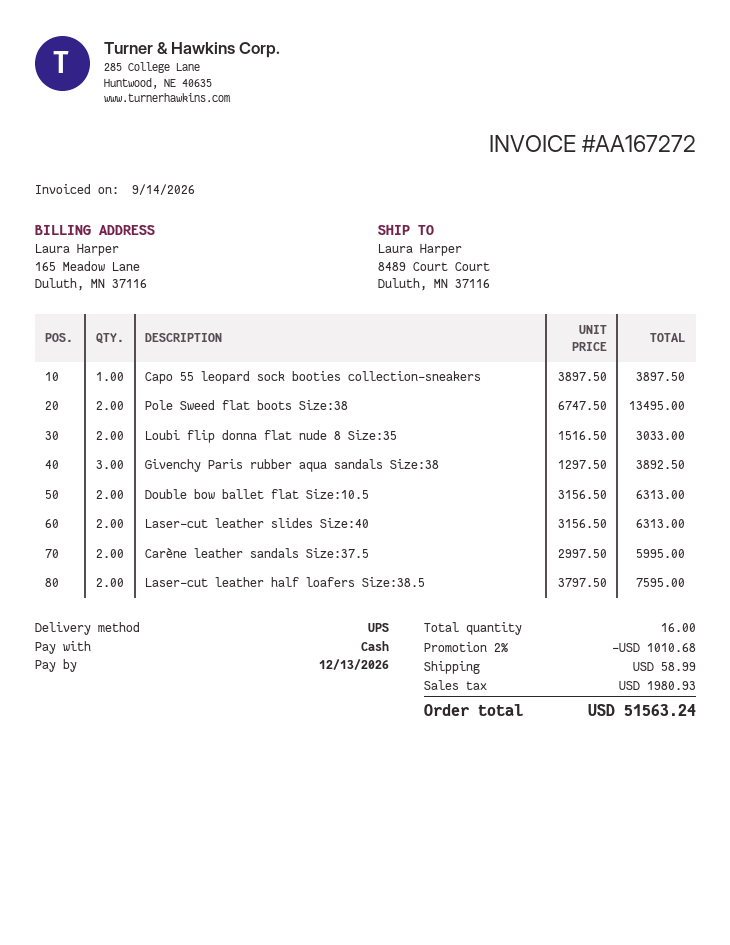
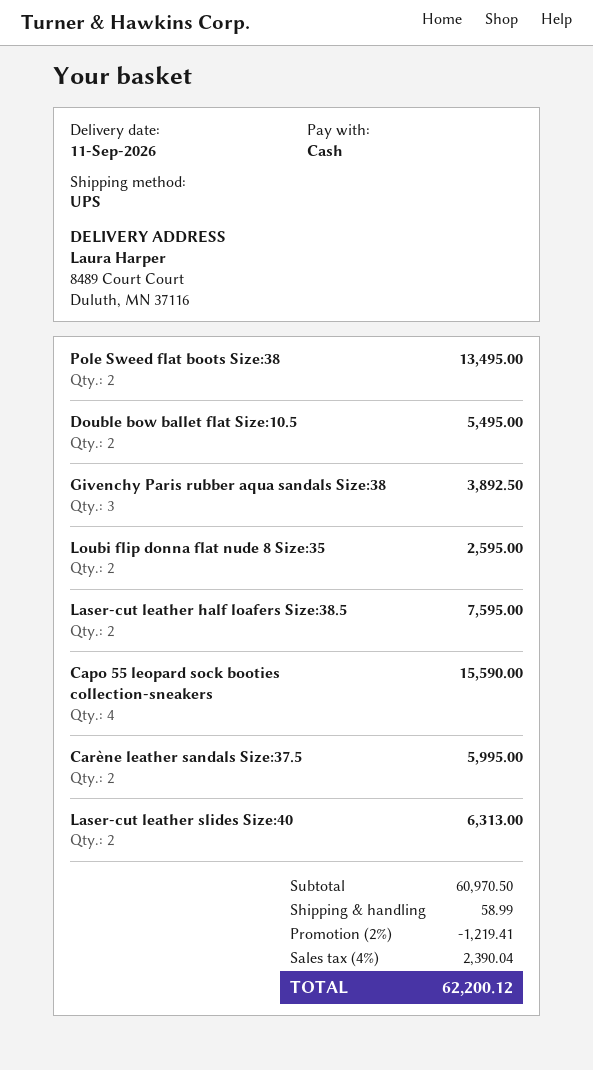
Capo 55 leopard sock booties collection-sneakers: 1 for 3897.50 -> 4 for 15590.00
Loubi flip donna flat nude 8 Size:35: 2 for 3033.00 -> 2 for 2595.00
Double bow ballet flat Size:10.5: 2 for 6313.00 -> 2 for 5495.00
discount: 2% = 1010.68 -> 2% = 1219.41
tax: 1980.93 -> 2390.04
total: 51563.24 -> 62200.12

